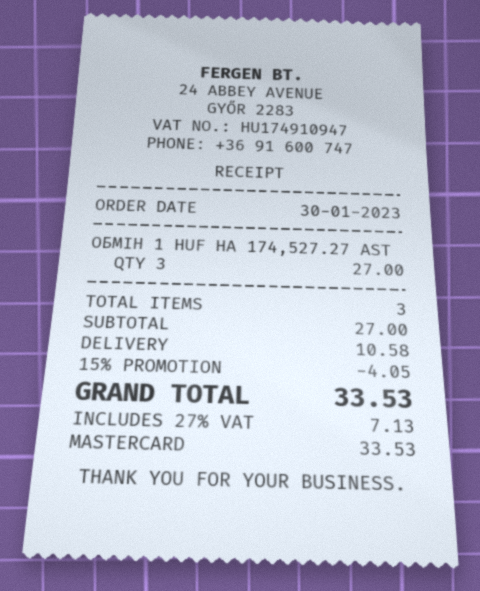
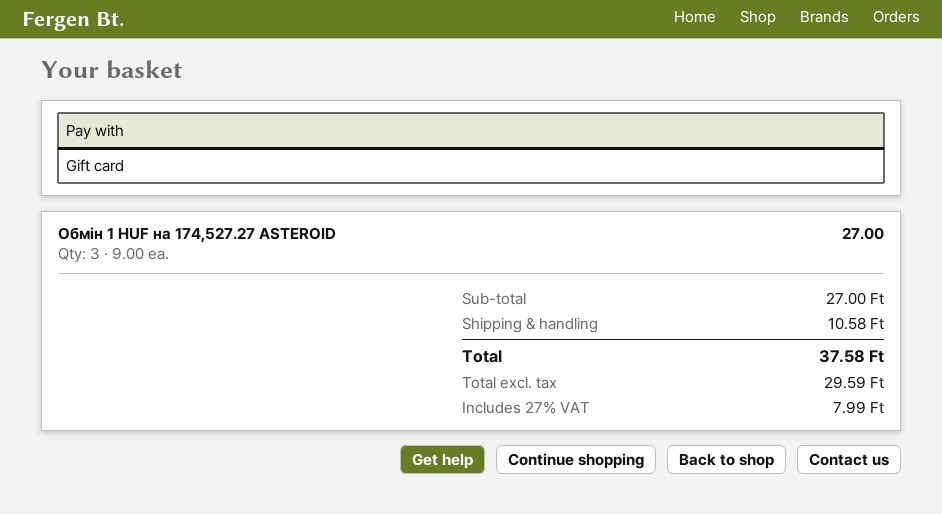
payment method: Mastercard -> gift card
discount: 15% = 4.05 -> none
tax: 27% = 7.13 -> 27% = 7.99
total: 33.53 -> 37.58

